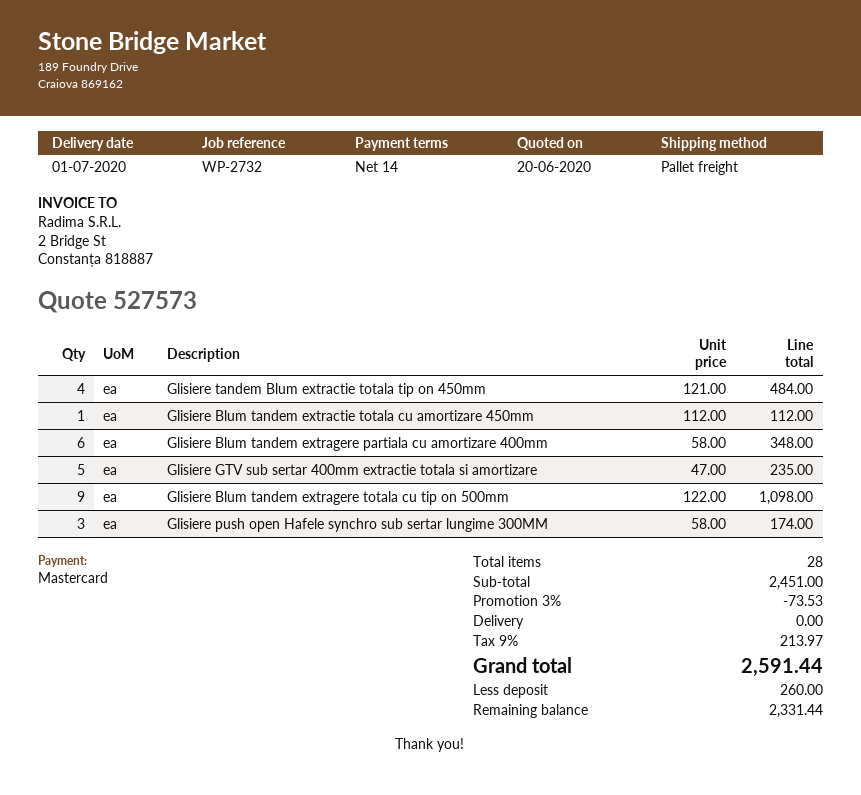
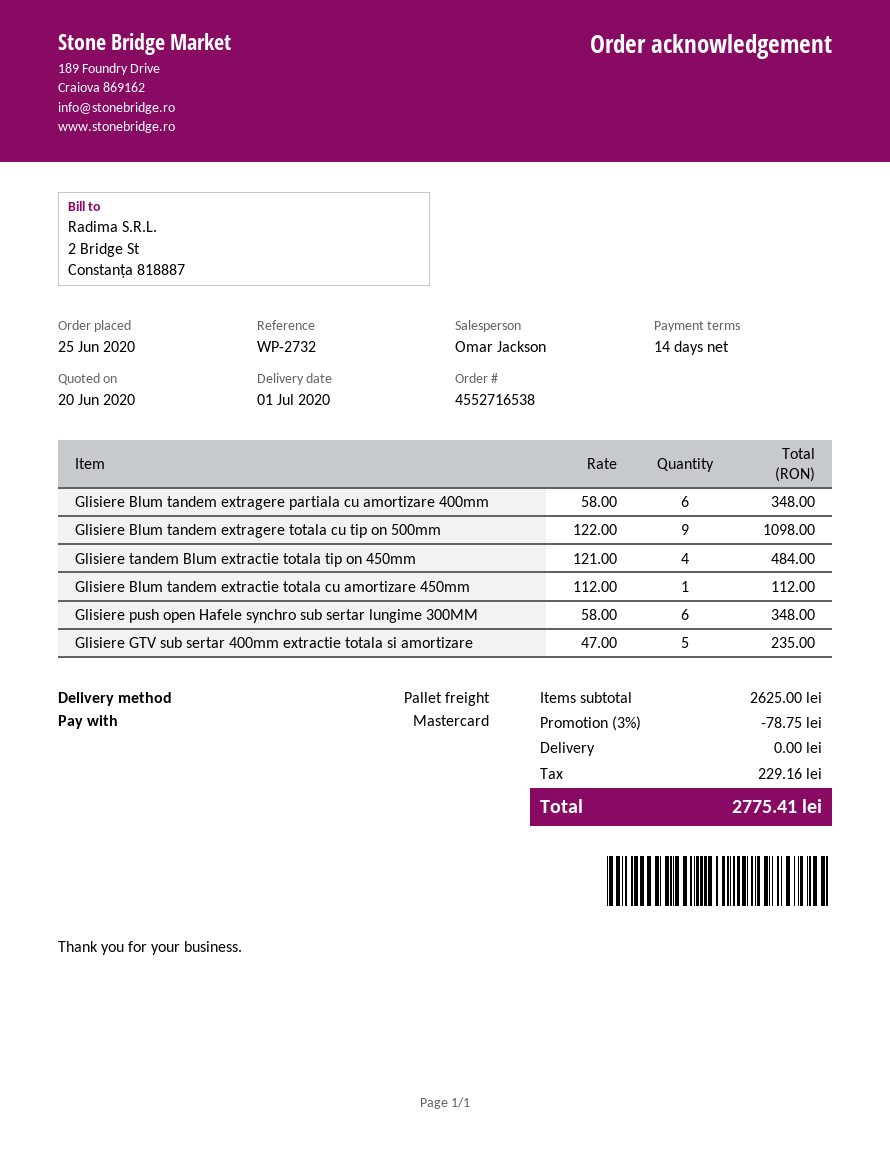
Glisiere push open Hafele synchro sub sertar lungime 300MM: 3 x 58.00 = 174.00 -> 6 x 58.00 = 348.00
subtotal: 2451.00 -> 2625.00
discount: 3% = 73.53 -> 3% = 78.75
tax: 213.97 -> 229.16
total: 2591.44 -> 2775.41

